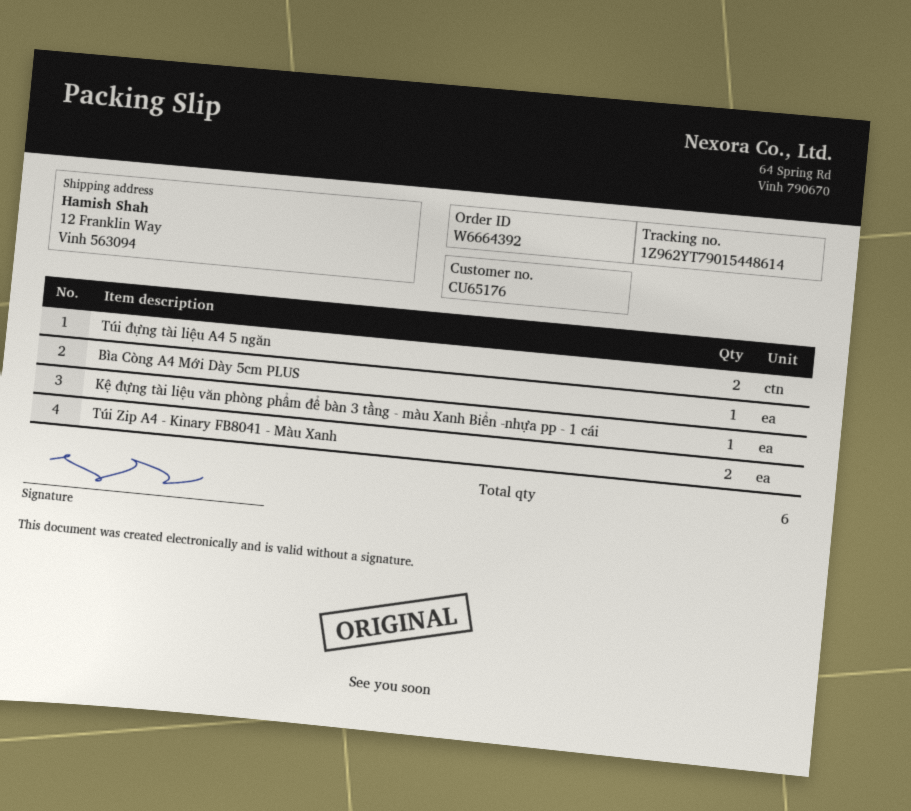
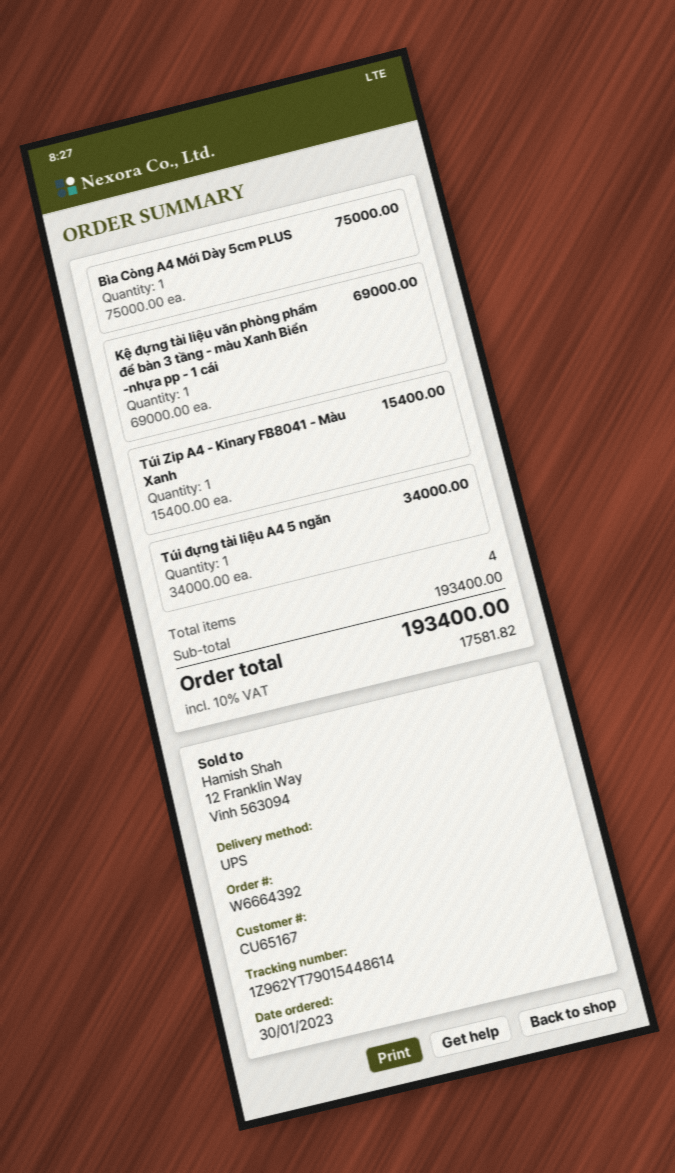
customer number: CU65176 -> CU65167
Túi đựng tài liệu A4 5 ngăn: 2 -> 1
Túi Zip A4 - Kinary FB8041 - Màu Xanh: 2 -> 1
total quantity: 6 -> 4

